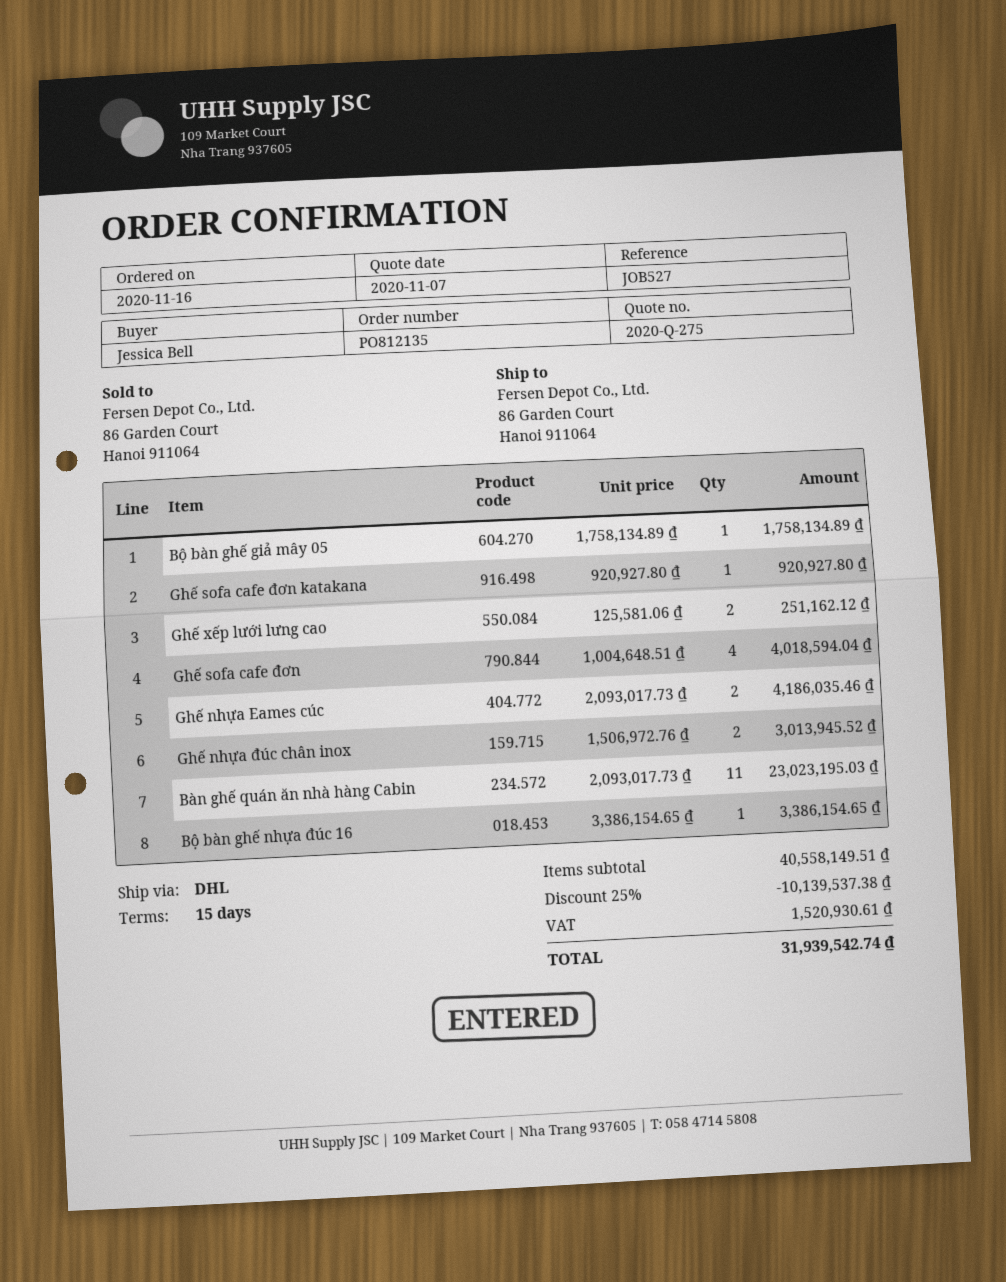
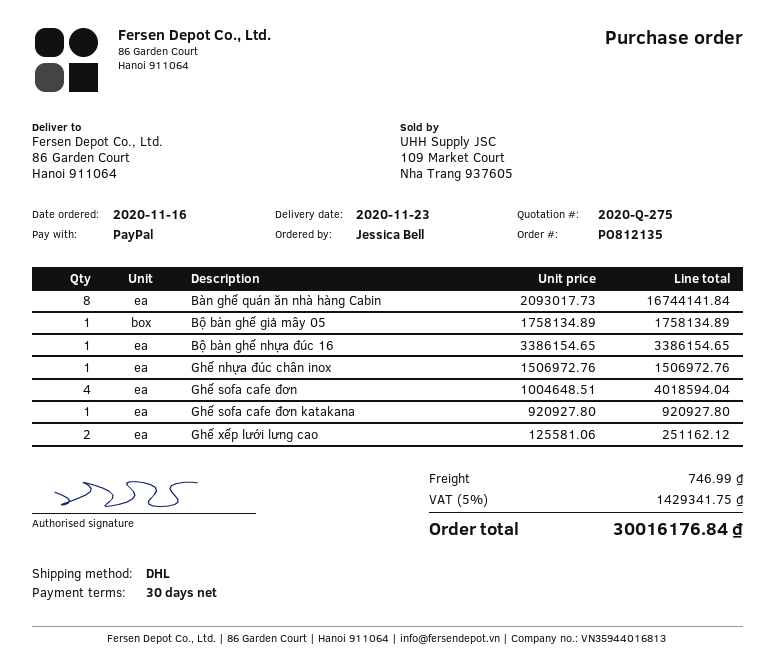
payment terms: 15 days -> 30 days
Ghế nhựa Eames cúc: 2 x 2093017.73 = 4186035.46 -> none
Ghế nhựa đúc chân inox: 2 x 1506972.76 = 3013945.52 -> 1 x 1506972.76 = 1506972.76
Bàn ghế quán ăn nhà hàng Cabin: 11 x 2093017.73 = 23023195.03 -> 8 x 2093017.73 = 16744141.84
discount: 25% = 10139537.38 -> none
shipping: none -> 746.99
tax: 1520930.61 -> 1429341.75
total: 31939542.74 -> 30016176.84

